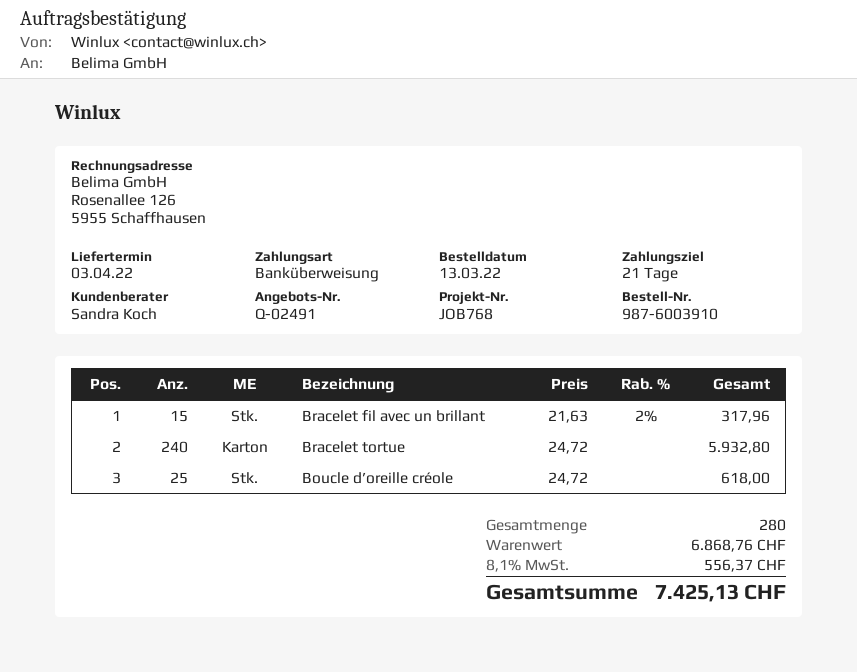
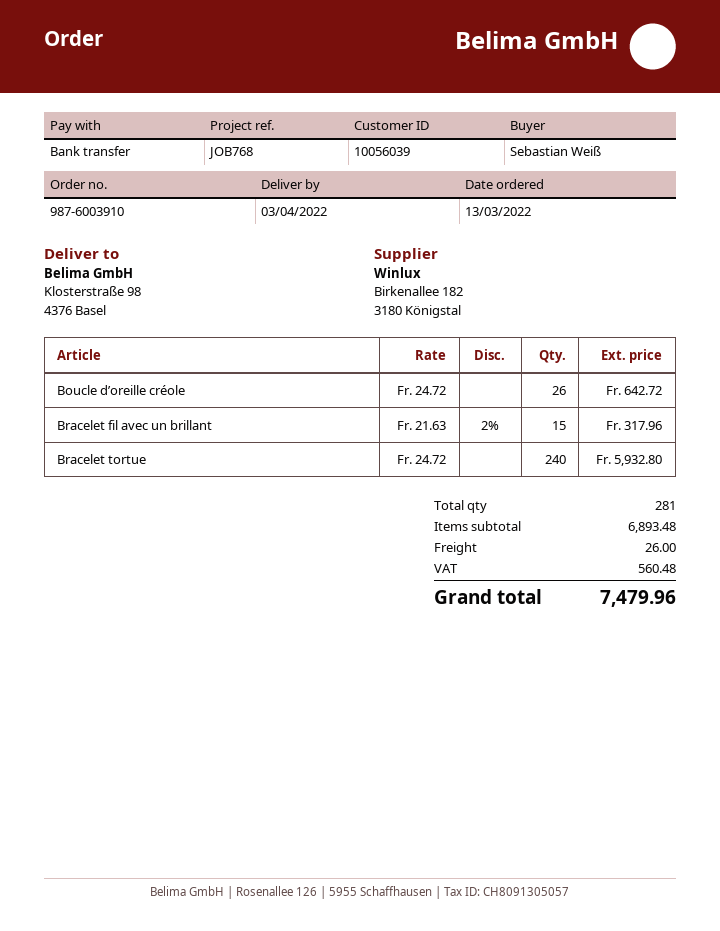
Boucle d’oreille créole: 25 x 24.72 = 618.00 -> 26 x 24.72 = 642.72
total quantity: 280 -> 281
subtotal: 6868.76 -> 6893.48
shipping: none -> 26.00
tax: 556.37 -> 560.48
total: 7425.13 -> 7479.96

